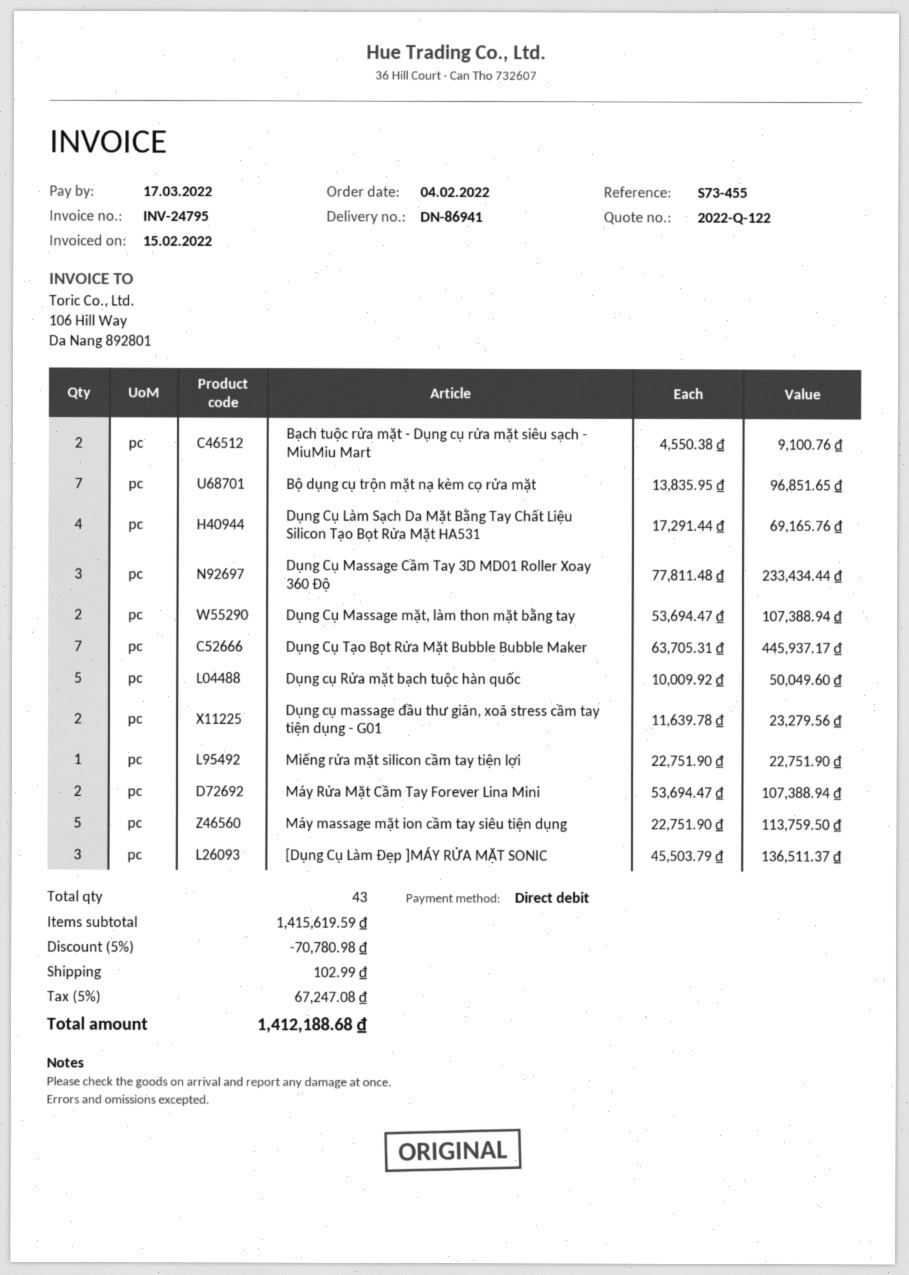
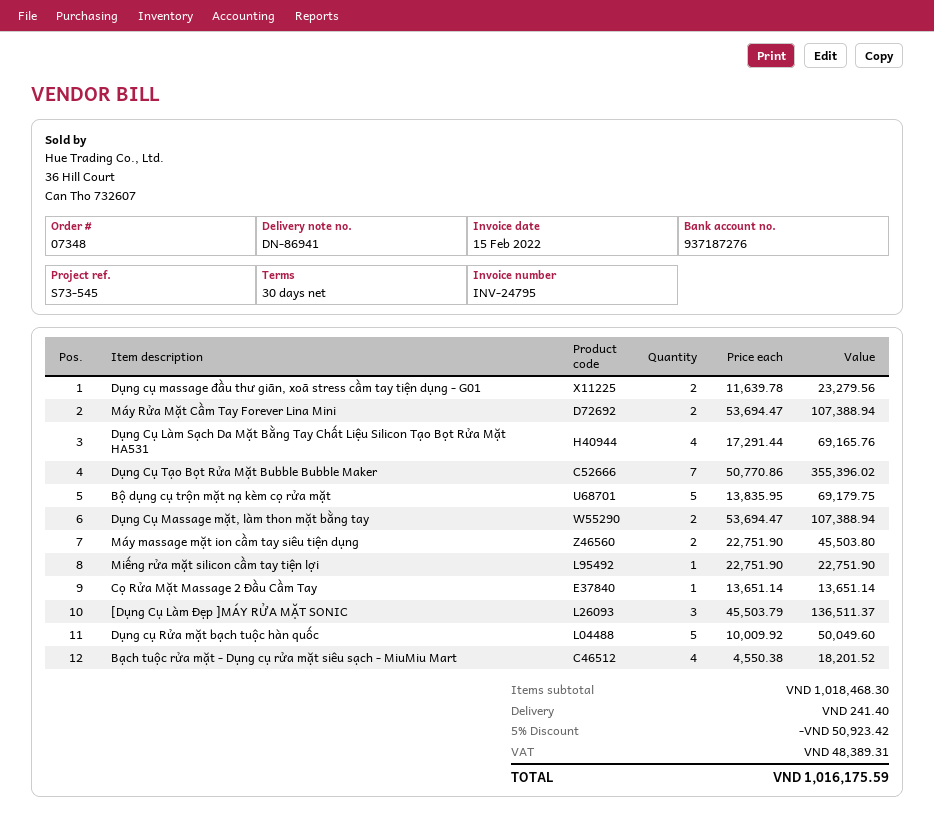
reference: S73-455 -> S73-545
Bạch tuộc rửa mặt - Dụng cụ rửa mặt siêu sạch - MiuMiu Mart: 2 x 4550.38 = 9100.76 -> 4 x 4550.38 = 18201.52
Bộ dụng cụ trộn mặt nạ kèm cọ rửa mặt: 7 x 13835.95 = 96851.65 -> 5 x 13835.95 = 69179.75
Dụng Cụ Massage Cầm Tay 3D MD01 Roller Xoay 360 Độ: 3 x 77811.48 = 233434.44 -> none
Dụng Cụ Tạo Bọt Rửa Mặt Bubble Bubble Maker: 7 x 63705.31 = 445937.17 -> 7 x 50770.86 = 355396.02
Máy massage mặt ion cầm tay siêu tiện dụng: 5 x 22751.90 = 113759.50 -> 2 x 22751.90 = 45503.80
Cọ Rửa Mặt Massage 2 Đầu Cầm Tay: none -> 1 x 13651.14 = 13651.14
subtotal: 1415619.59 -> 1018468.30
discount: 5% = 70780.98 -> 5% = 50923.42
shipping: 102.99 -> 241.40
tax: 67247.08 -> 48389.31
total: 1412188.68 -> 1016175.59

